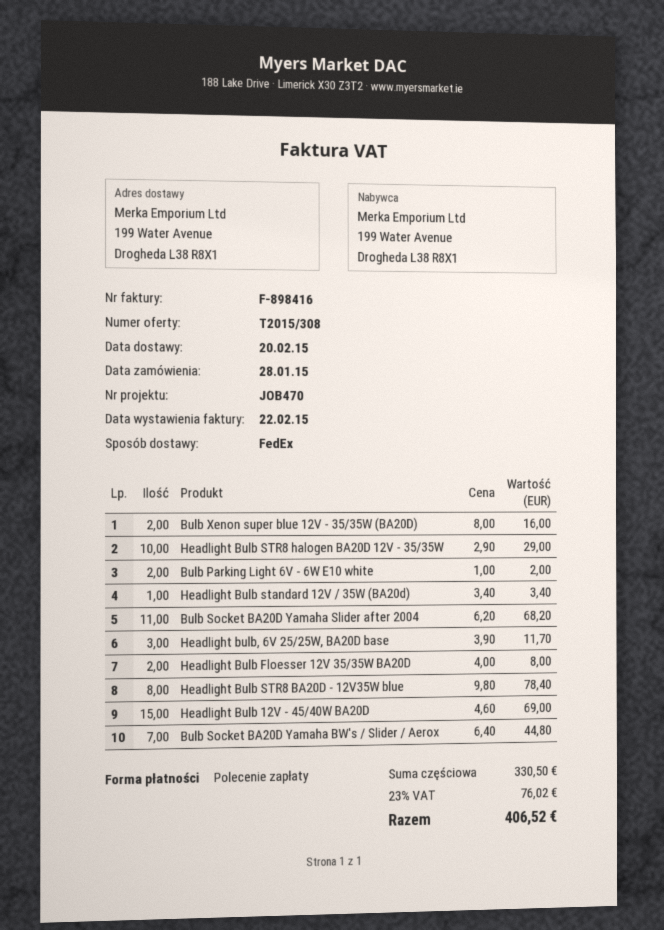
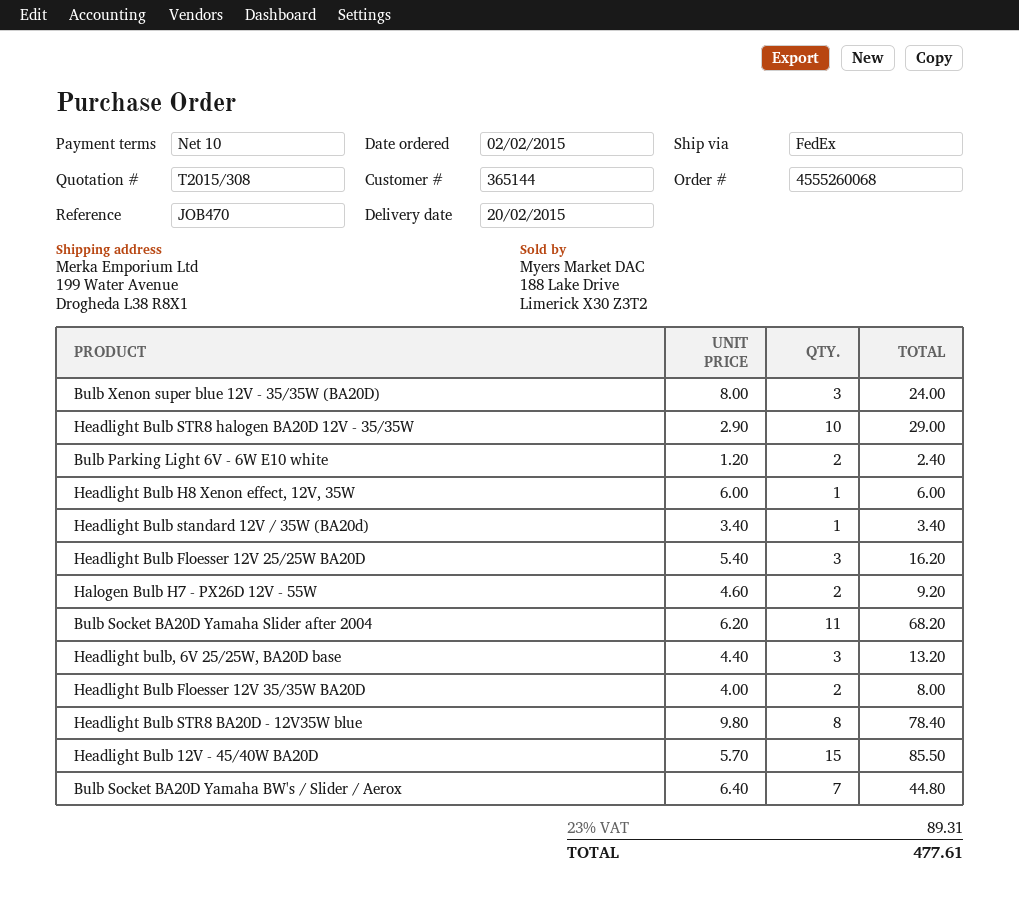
order date: 2015-01-28 -> 2015-02-02
Bulb Xenon super blue 12V - 35/35W (BA20D): 2 x 8.00 = 16.00 -> 3 x 8.00 = 24.00
Bulb Parking Light 6V - 6W E10 white: 2 x 1.00 = 2.00 -> 2 x 1.20 = 2.40
Headlight bulb, 6V 25/25W, BA20D base: 3 x 3.90 = 11.70 -> 3 x 4.40 = 13.20
Headlight Bulb 12V - 45/40W BA20D: 15 x 4.60 = 69.00 -> 15 x 5.70 = 85.50
Headlight Bulb H8 Xenon effect, 12V, 35W: none -> 1 x 6.00 = 6.00
Headlight Bulb Floesser 12V 25/25W BA20D: none -> 3 x 5.40 = 16.20
Halogen Bulb H7 - PX26D 12V - 55W: none -> 2 x 4.60 = 9.20
tax: 23% = 76.02 -> 23% = 89.31
total: 406.52 -> 477.61

